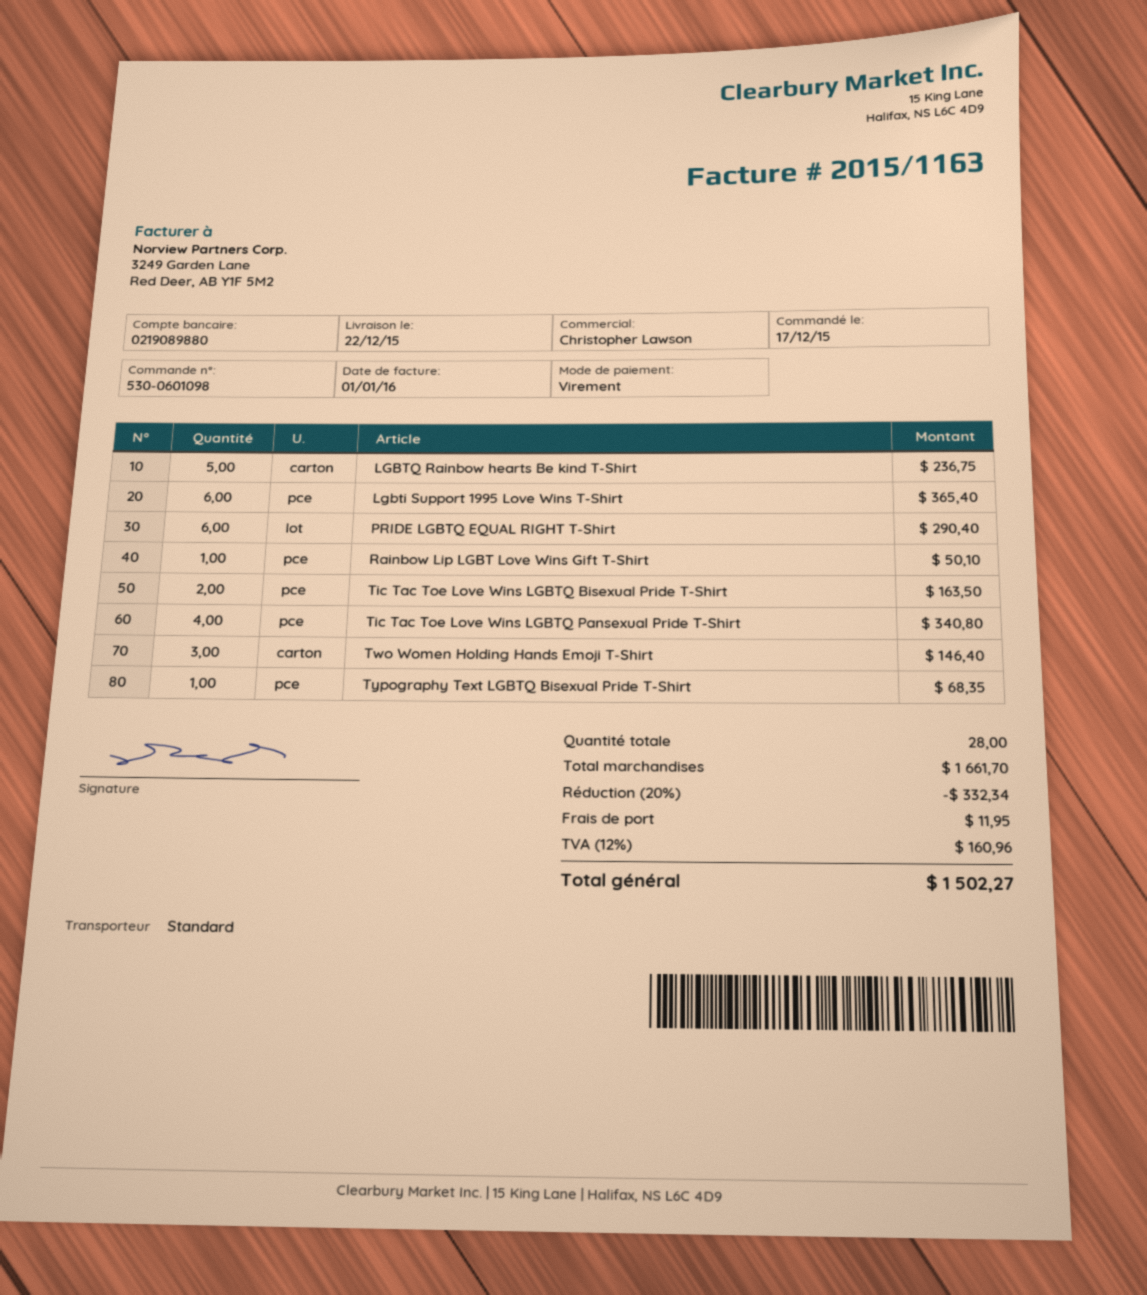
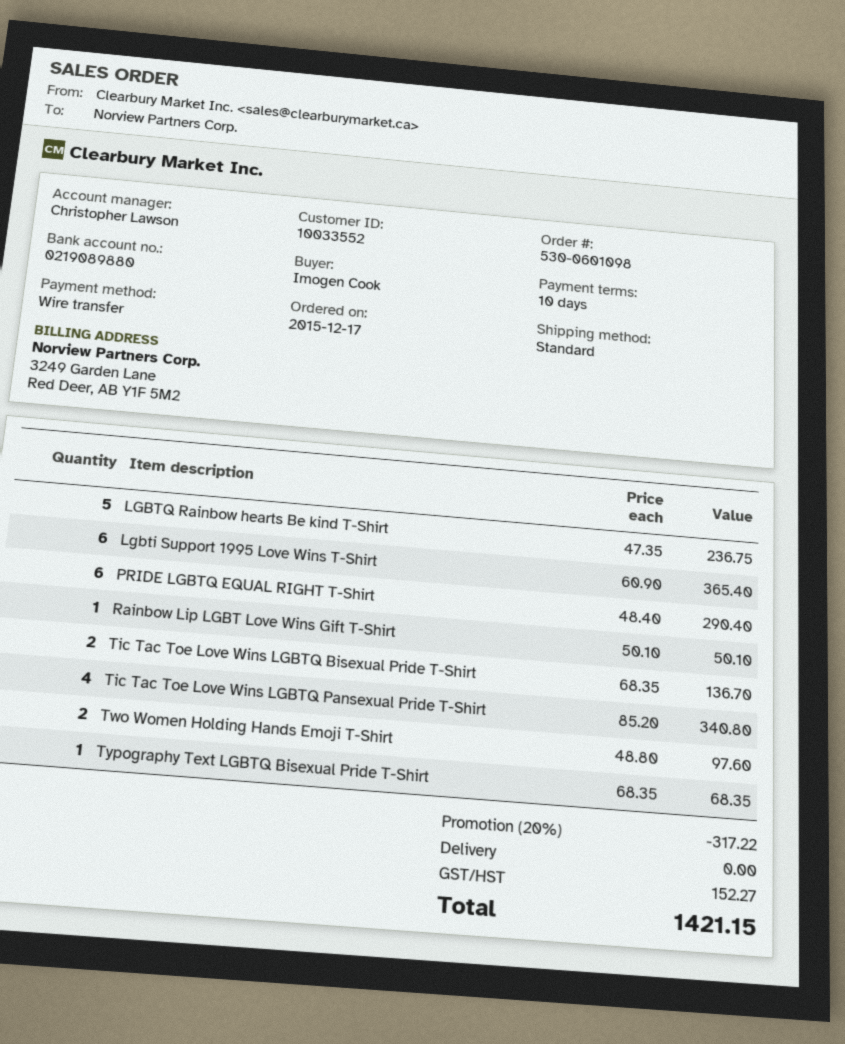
Tic Tac Toe Love Wins LGBTQ Bisexual Pride T-Shirt: 2 for 163.50 -> 2 for 136.70
Two Women Holding Hands Emoji T-Shirt: 3 for 146.40 -> 2 for 97.60
discount: 20% = 332.34 -> 20% = 317.22
shipping: 11.95 -> 0.00
tax: 160.96 -> 152.27
total: 1502.27 -> 1421.15

